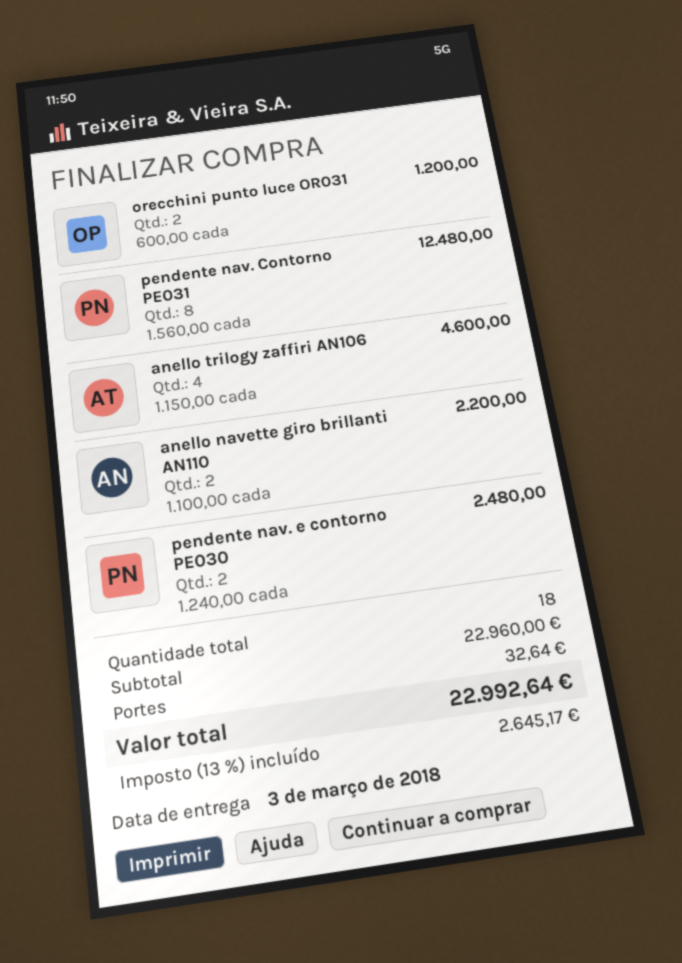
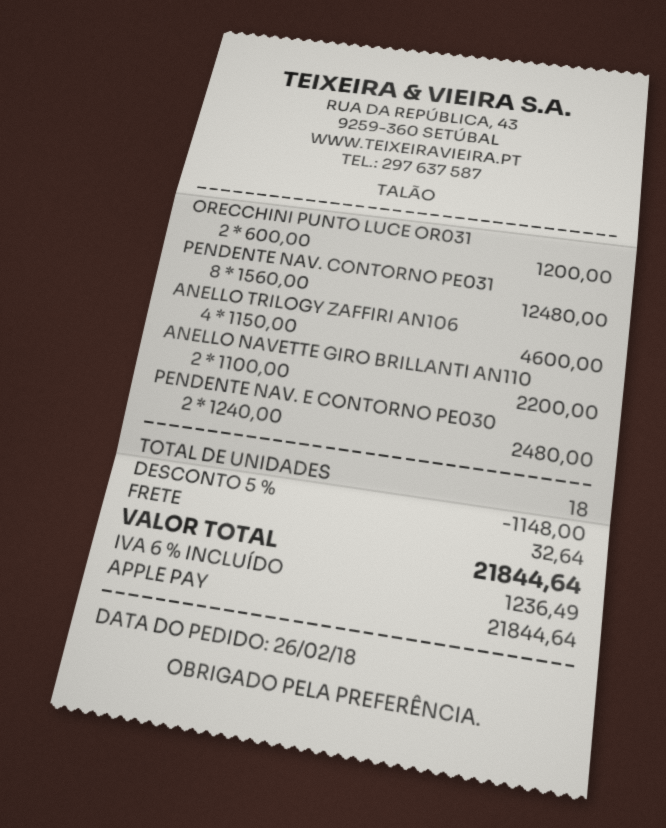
discount: none -> 5% = 1148.00
tax: 13% = 2645.17 -> 6% = 1236.49
total: 22992.64 -> 21844.64

